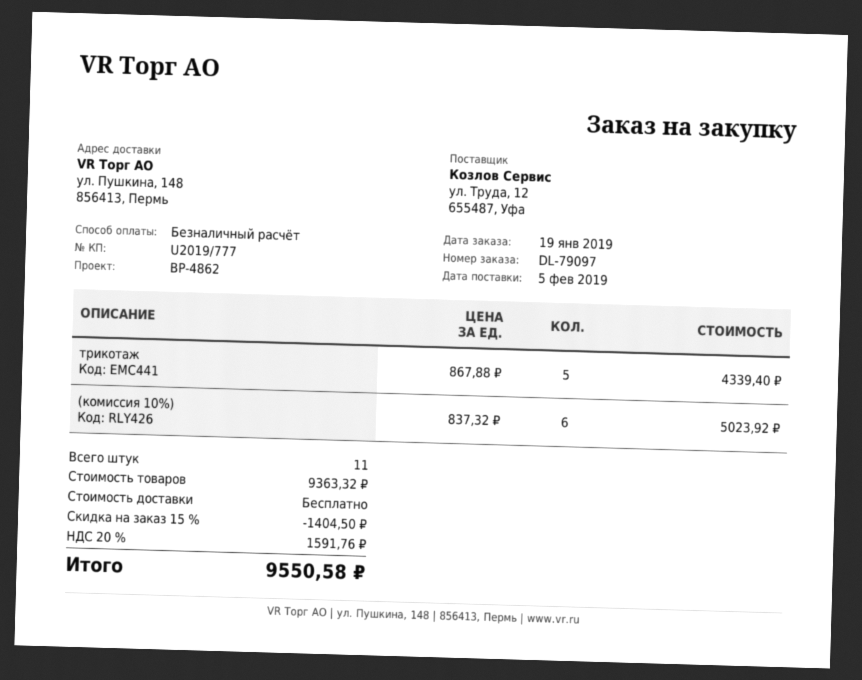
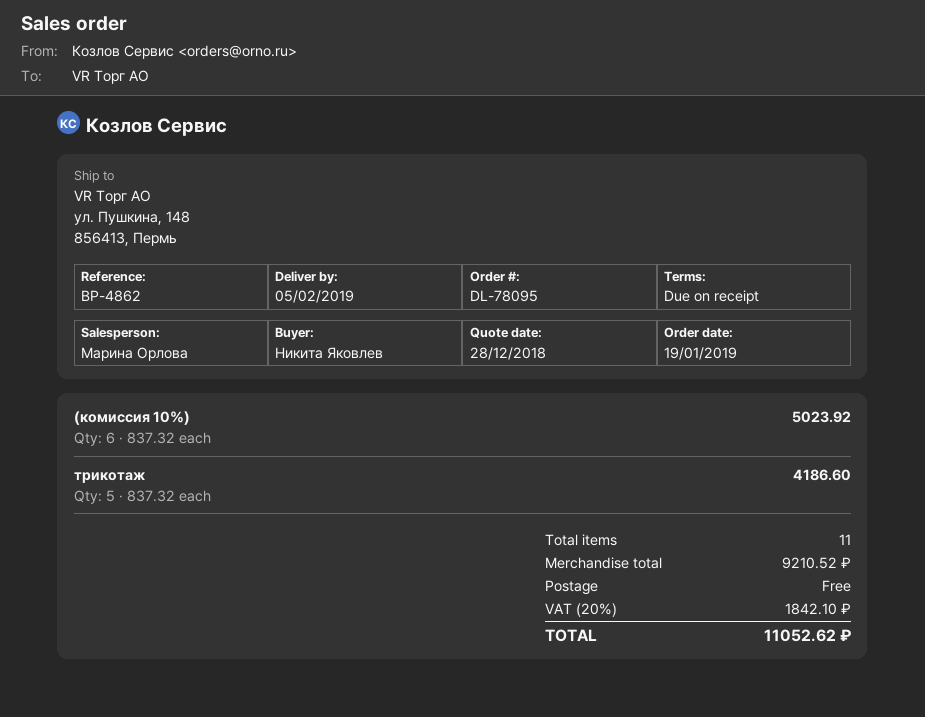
order number: DL-79097 -> DL-78095
трикотаж: 5 x 867.88 = 4339.40 -> 5 x 837.32 = 4186.60
subtotal: 9363.32 -> 9210.52
discount: 15% = 1404.50 -> none
tax: 20% = 1591.76 -> 20% = 1842.10
total: 9550.58 -> 11052.62

